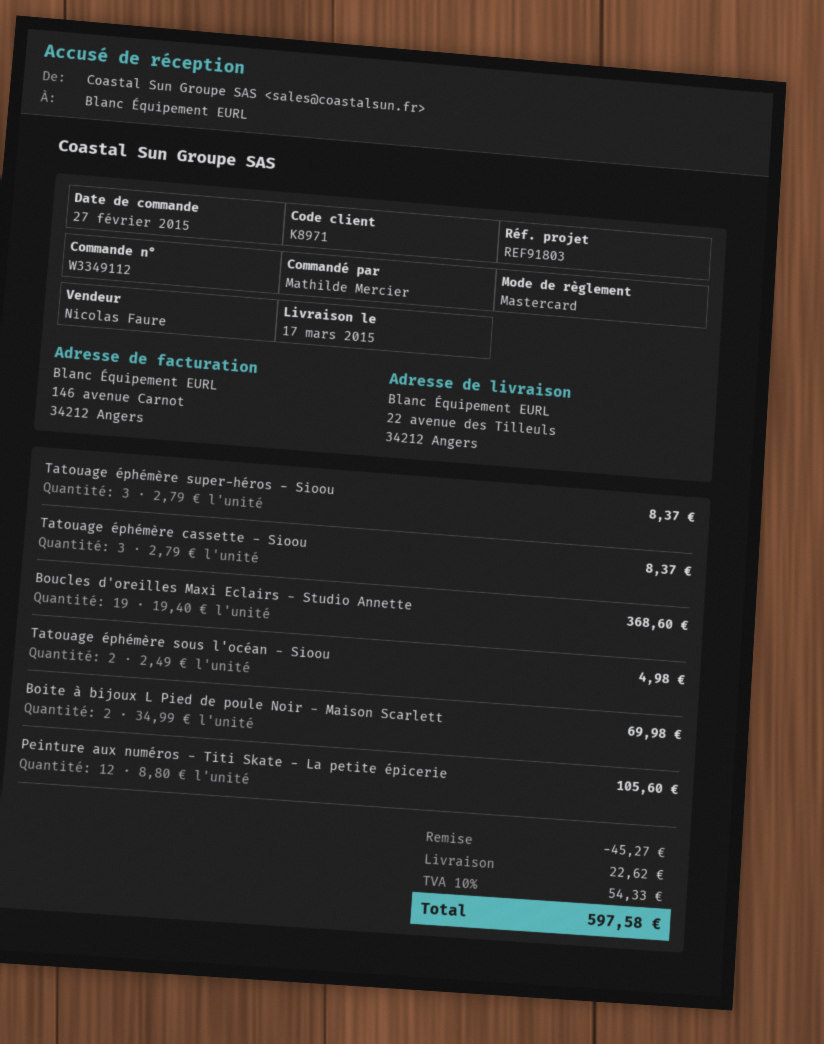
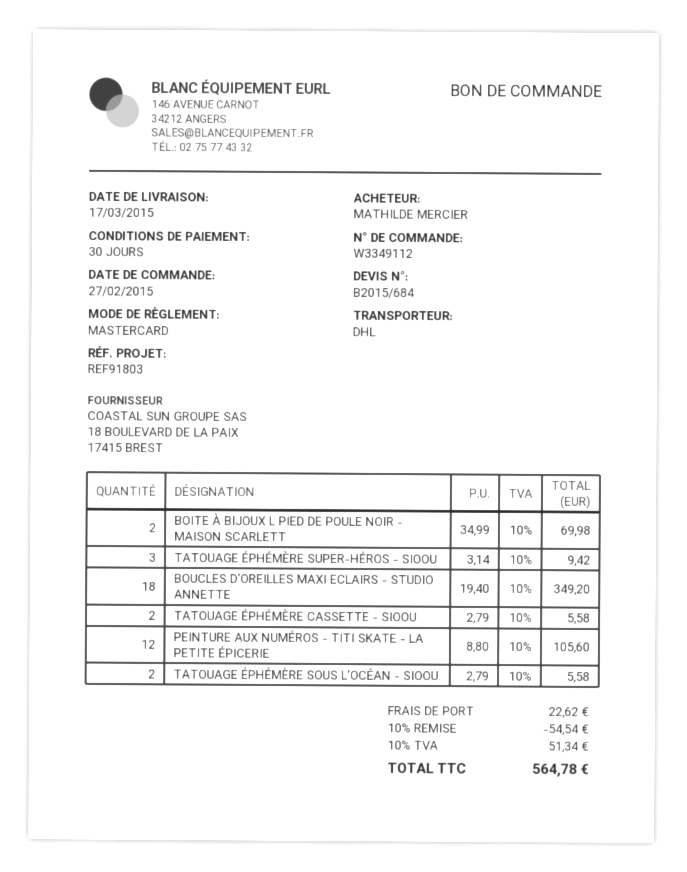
Tatouage éphémère super-héros - Sioou: 3 x 2.79 = 8.37 -> 3 x 3.14 = 9.42
Tatouage éphémère cassette - Sioou: 3 x 2.79 = 8.37 -> 2 x 2.79 = 5.58
Boucles d'oreilles Maxi Eclairs - Studio Annette: 19 x 19.40 = 368.60 -> 18 x 19.40 = 349.20
Tatouage éphémère sous l'océan - Sioou: 2 x 2.49 = 4.98 -> 2 x 2.79 = 5.58
discount: 45.27 -> 54.54
tax: 10% = 54.33 -> 10% = 51.34
total: 597.58 -> 564.78

